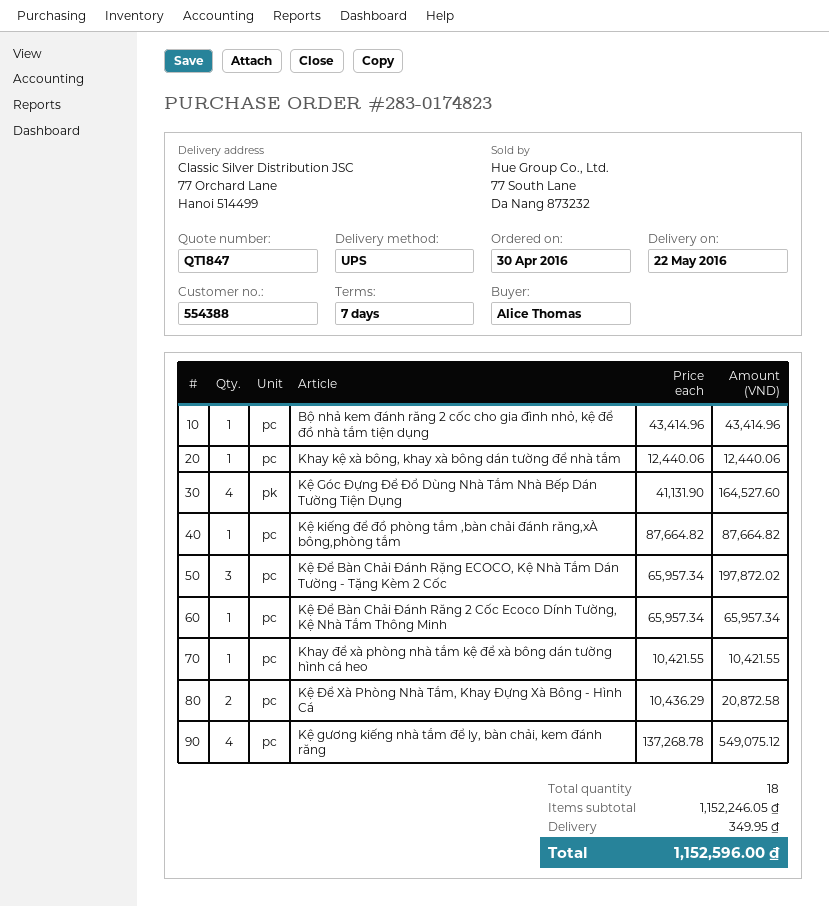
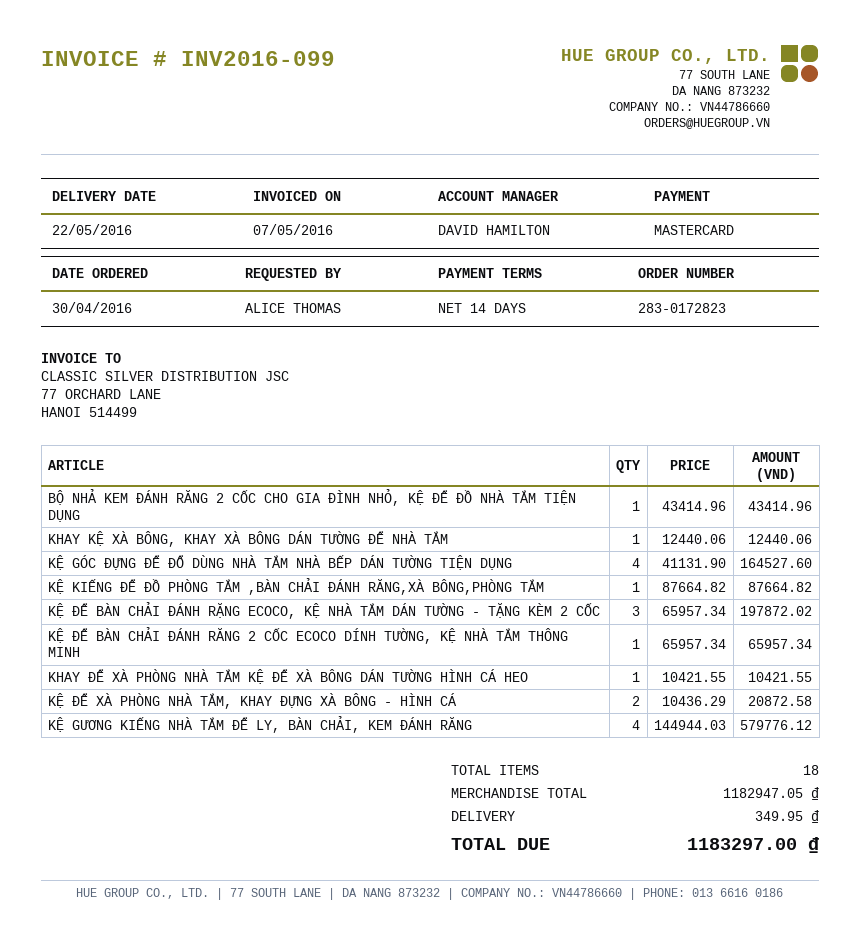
order number: 283-0174823 -> 283-0172823
payment terms: 7 days -> 14 days
Kệ gương kiếng nhà tắm để ly, bàn chải, kem đánh răng: 4 x 137268.78 = 549075.12 -> 4 x 144944.03 = 579776.12
subtotal: 1152246.05 -> 1182947.05
total: 1152596.00 -> 1183297.00

